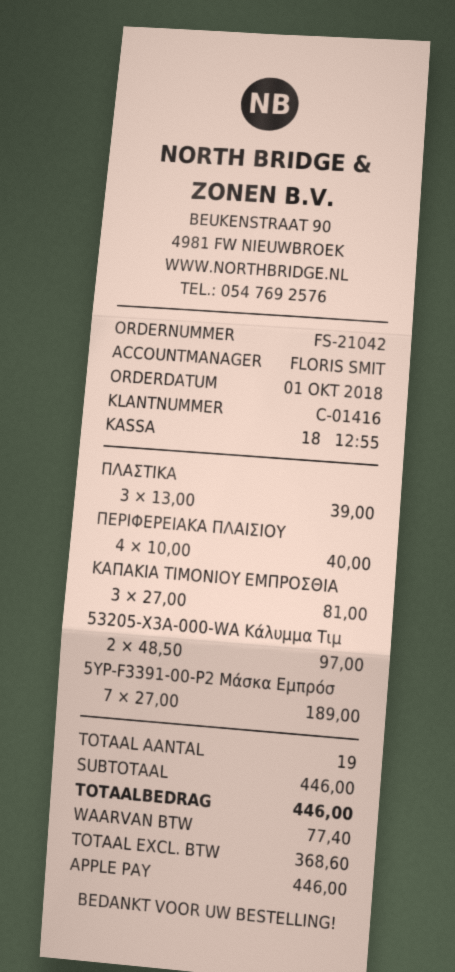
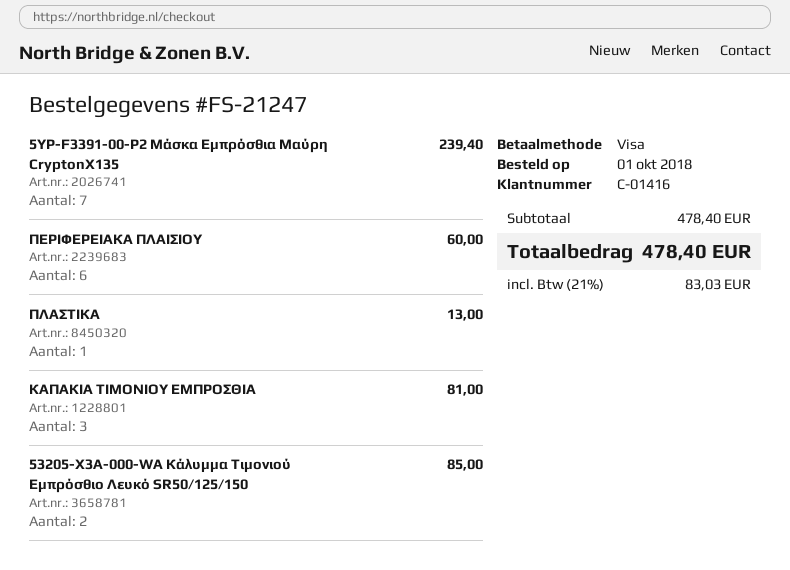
order number: FS-21042 -> FS-21247
payment method: Apple Pay -> Visa
ΠΛΑΣΤΙΚΑ: 3 for 39.00 -> 1 for 13.00
ΠΕΡΙΦΕΡΕΙΑΚΑ ΠΛΑΙΣΙΟΥ: 4 for 40.00 -> 6 for 60.00
53205-X3A-000-WA Κάλυμμα Τιμ: 2 for 97.00 -> 2 for 85.00
5YP-F3391-00-P2 Μάσκα Εμπρόσ: 7 for 189.00 -> 7 for 239.40
subtotal: 446.00 -> 478.40
tax: 77.40 -> 83.03
total: 446.00 -> 478.40

